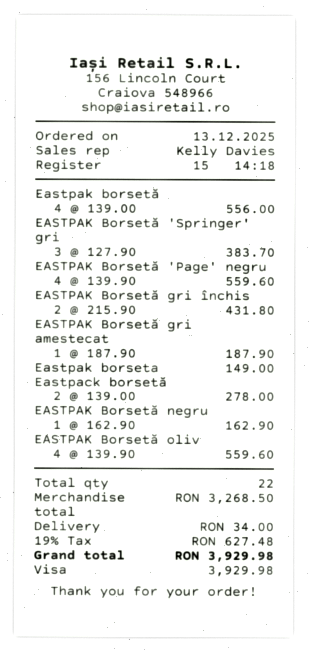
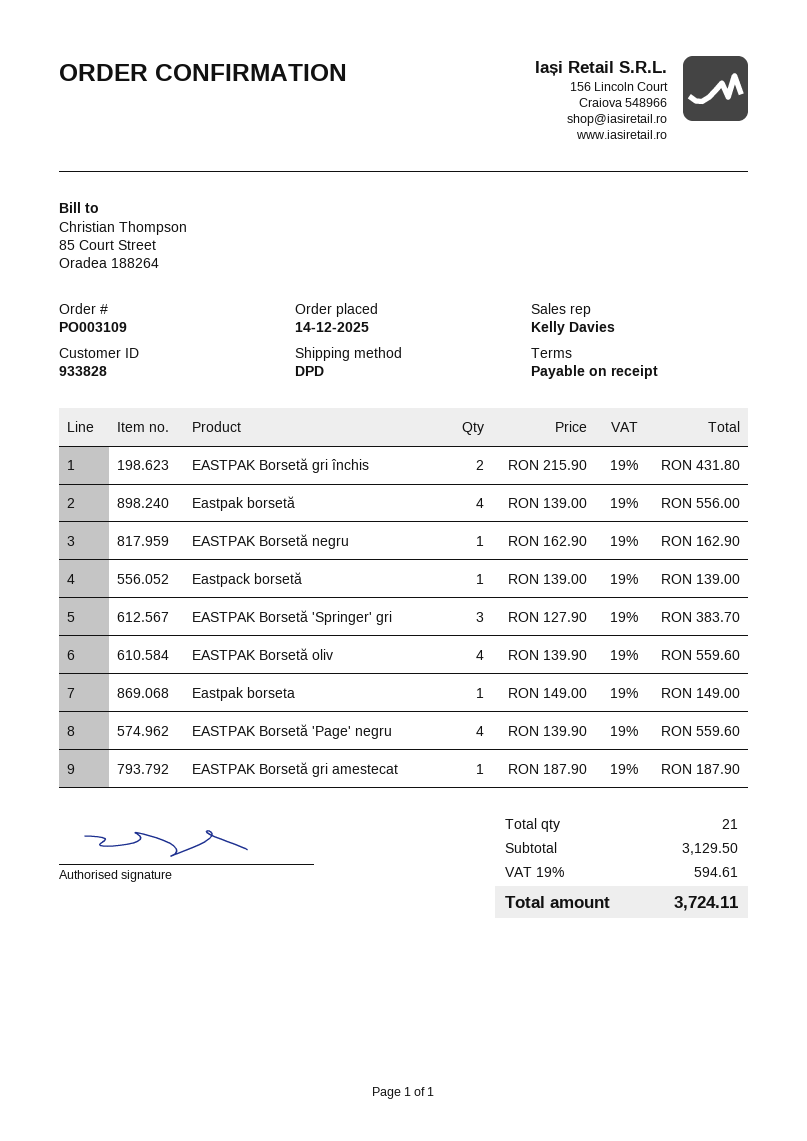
order date: 2025-12-13 -> 2025-12-14
Eastpack borsetă: 2 x 139.00 = 278.00 -> 1 x 139.00 = 139.00
total quantity: 22 -> 21
subtotal: 3268.50 -> 3129.50
shipping: 34.00 -> none
tax: 19% = 627.48 -> 19% = 594.61
total: 3929.98 -> 3724.11

